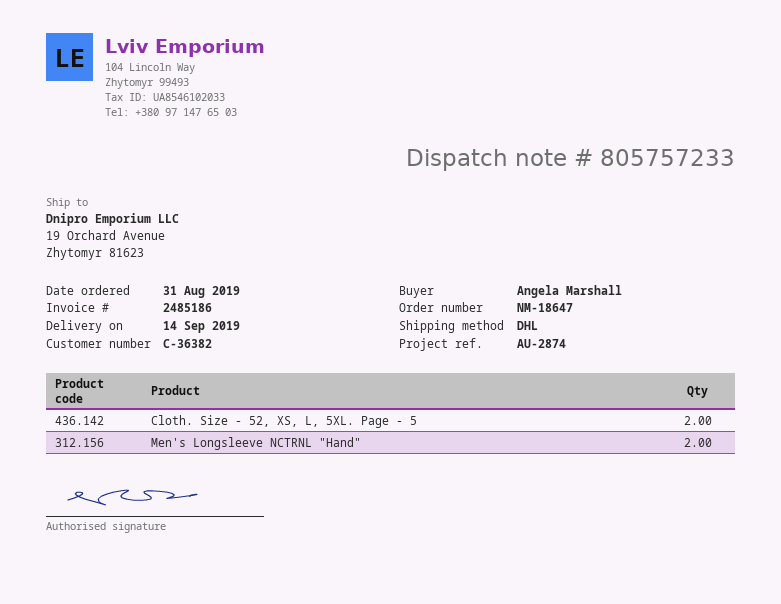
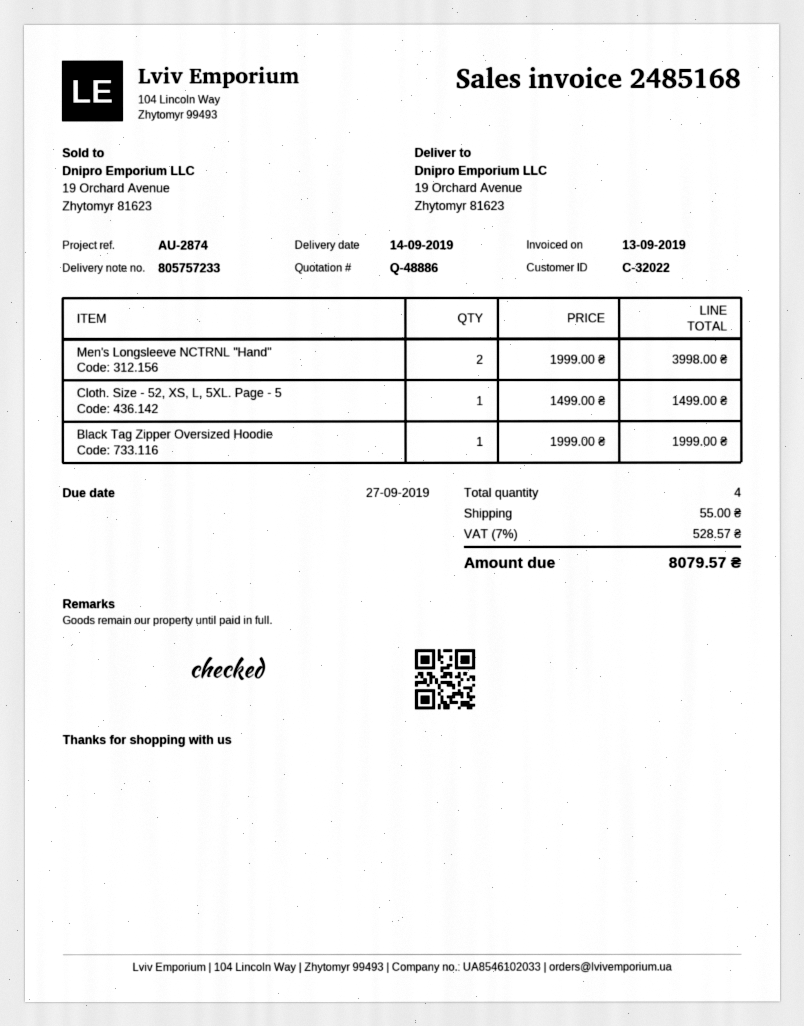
invoice number: 2485186 -> 2485168
customer number: C-36382 -> C-32022
Cloth. Size - 52, XS, L, 5XL. Page - 5: 2 -> 1
Black Tag Zipper Oversized Hoodie: none -> 1

